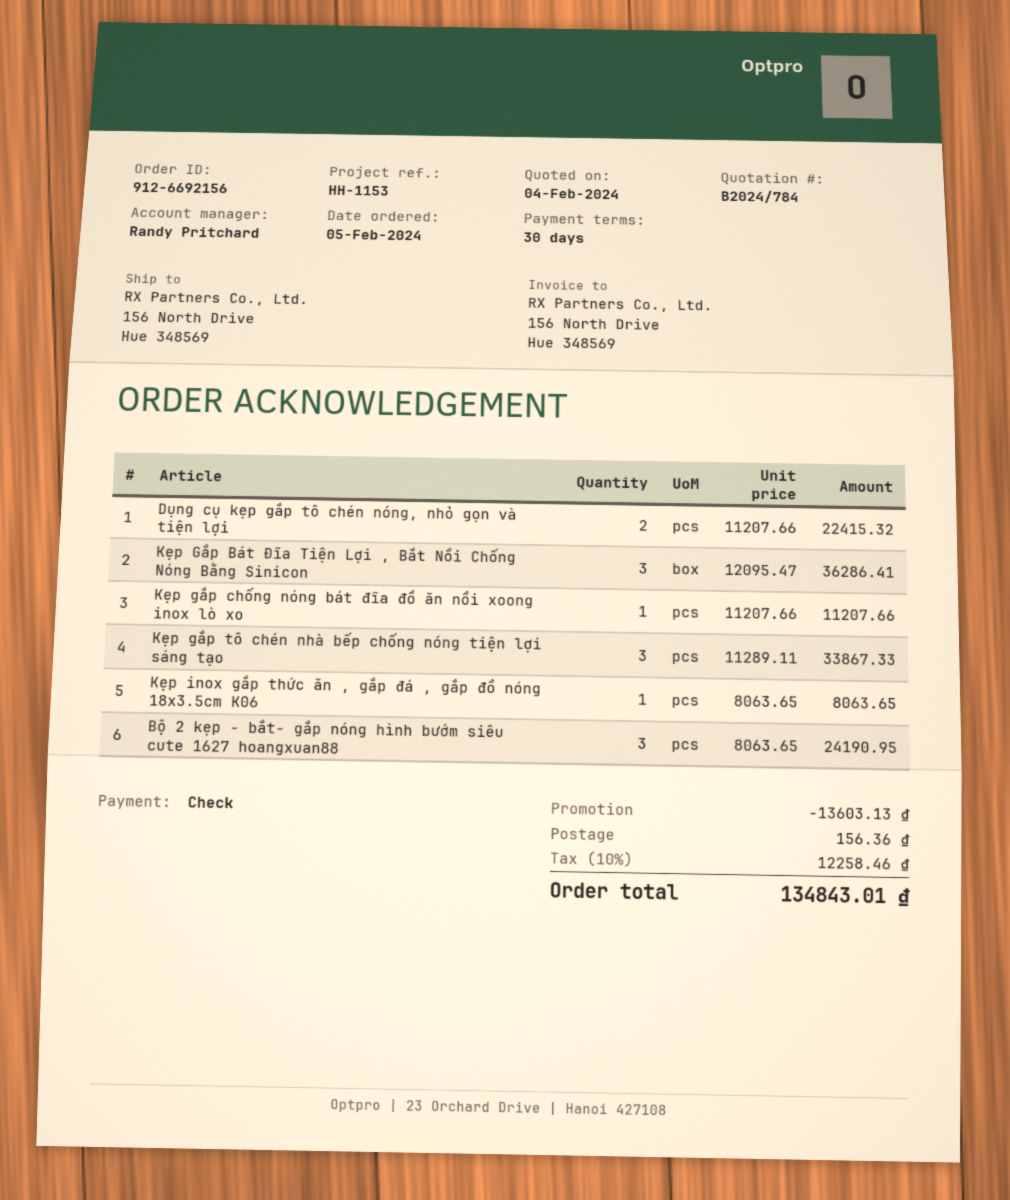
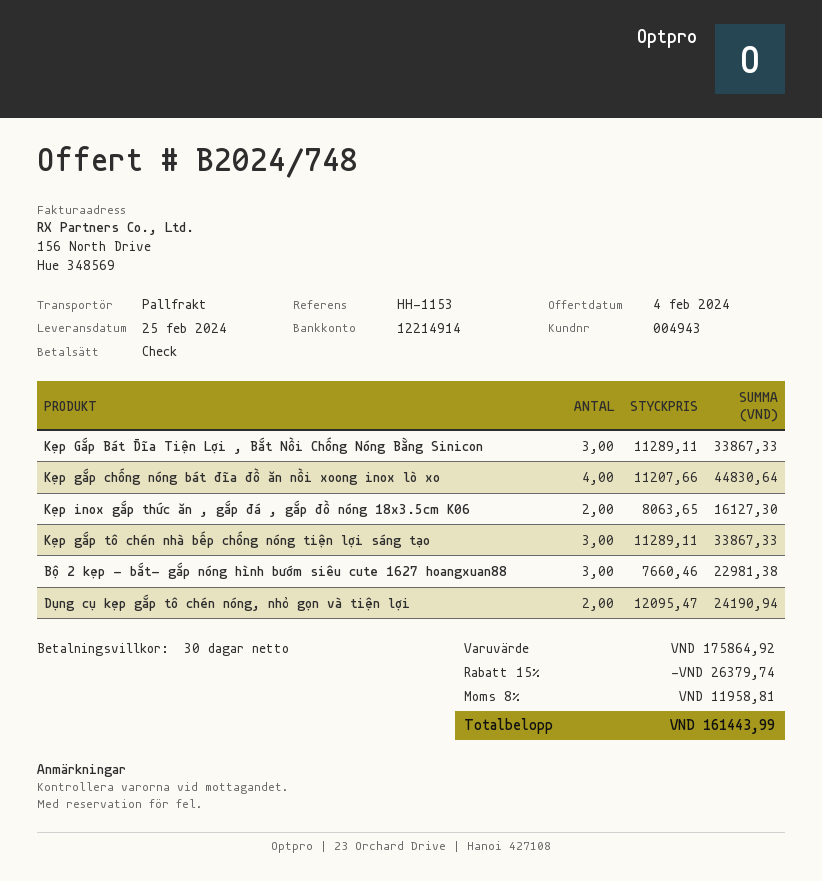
quote number: B2024/784 -> B2024/748
Dụng cụ kẹp gắp tô chén nóng, nhỏ gọn và tiện lợi: 2 x 11207.66 = 22415.32 -> 2 x 12095.47 = 24190.94
Kẹp Gắp Bát Đĩa Tiện Lợi , Bắt Nồi Chống Nóng Bằng Sinicon: 3 x 12095.47 = 36286.41 -> 3 x 11289.11 = 33867.33
Kẹp gắp chống nóng bát đĩa đồ ăn nồi xoong inox lò xo: 1 x 11207.66 = 11207.66 -> 4 x 11207.66 = 44830.64
Kẹp inox gắp thức ăn , gắp đá , gắp đồ nóng 18x3.5cm K06: 1 x 8063.65 = 8063.65 -> 2 x 8063.65 = 16127.30
Bộ 2 kẹp - bắt- gắp nóng hình bướm siêu cute 1627 hoangxuan88: 3 x 8063.65 = 24190.95 -> 3 x 7660.46 = 22981.38
discount: 13603.13 -> 26379.74
shipping: 156.36 -> none
tax: 10% = 12258.46 -> 8% = 11958.81
total: 134843.01 -> 161443.99

